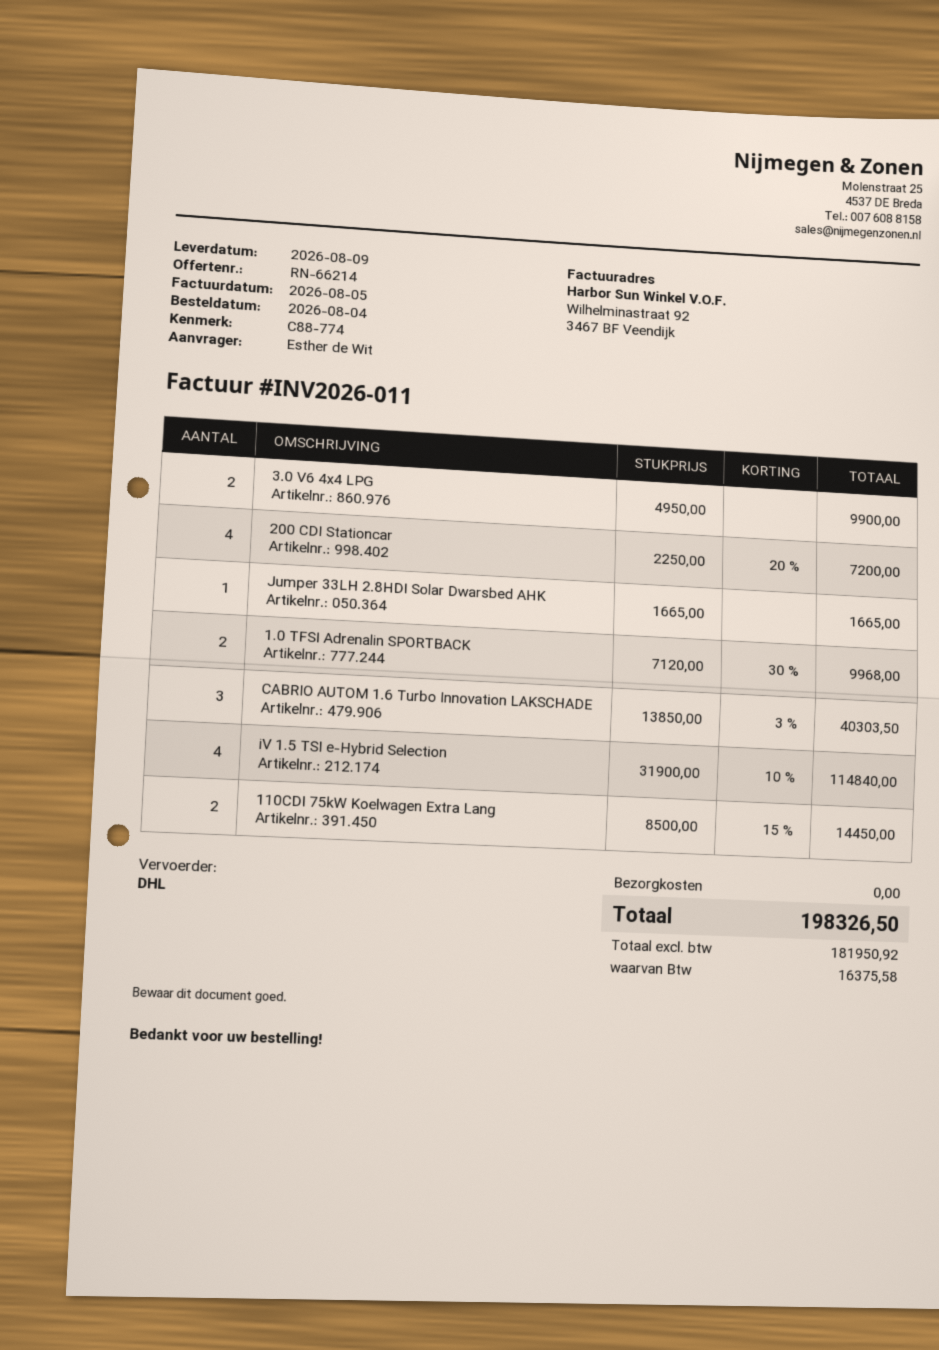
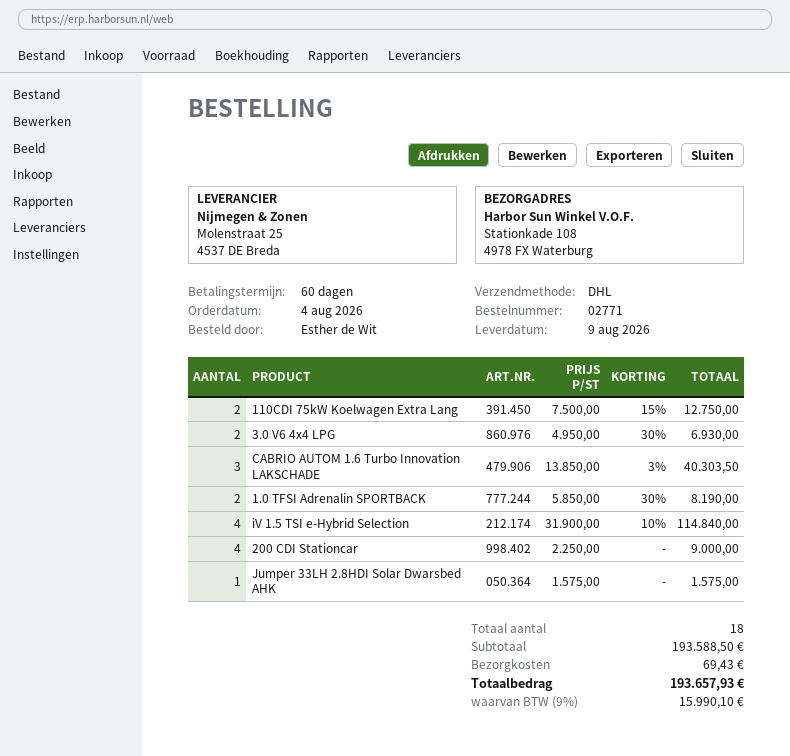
3.0 V6 4x4 LPG: 2 x 4950.00 = 9900.00 -> 2 x 4950.00 - 30% = 6930.00
200 CDI Stationcar: 4 x 2250.00 - 20% = 7200.00 -> 4 x 2250.00 = 9000.00
Jumper 33LH 2.8HDI Solar Dwarsbed AHK: 1 x 1665.00 = 1665.00 -> 1 x 1575.00 = 1575.00
1.0 TFSI Adrenalin SPORTBACK: 2 x 7120.00 - 30% = 9968.00 -> 2 x 5850.00 - 30% = 8190.00
110CDI 75kW Koelwagen Extra Lang: 2 x 8500.00 - 15% = 14450.00 -> 2 x 7500.00 - 15% = 12750.00
shipping: 0.00 -> 69.43
tax: 16375.58 -> 15990.10
total: 198326.50 -> 193657.93

